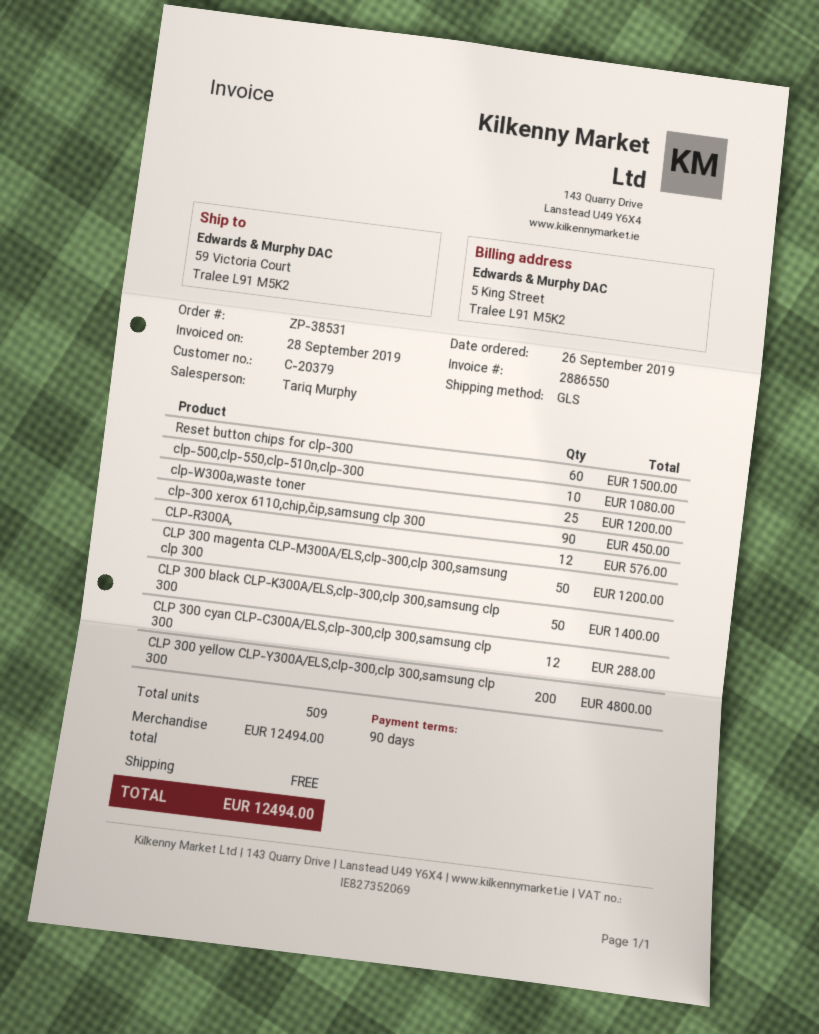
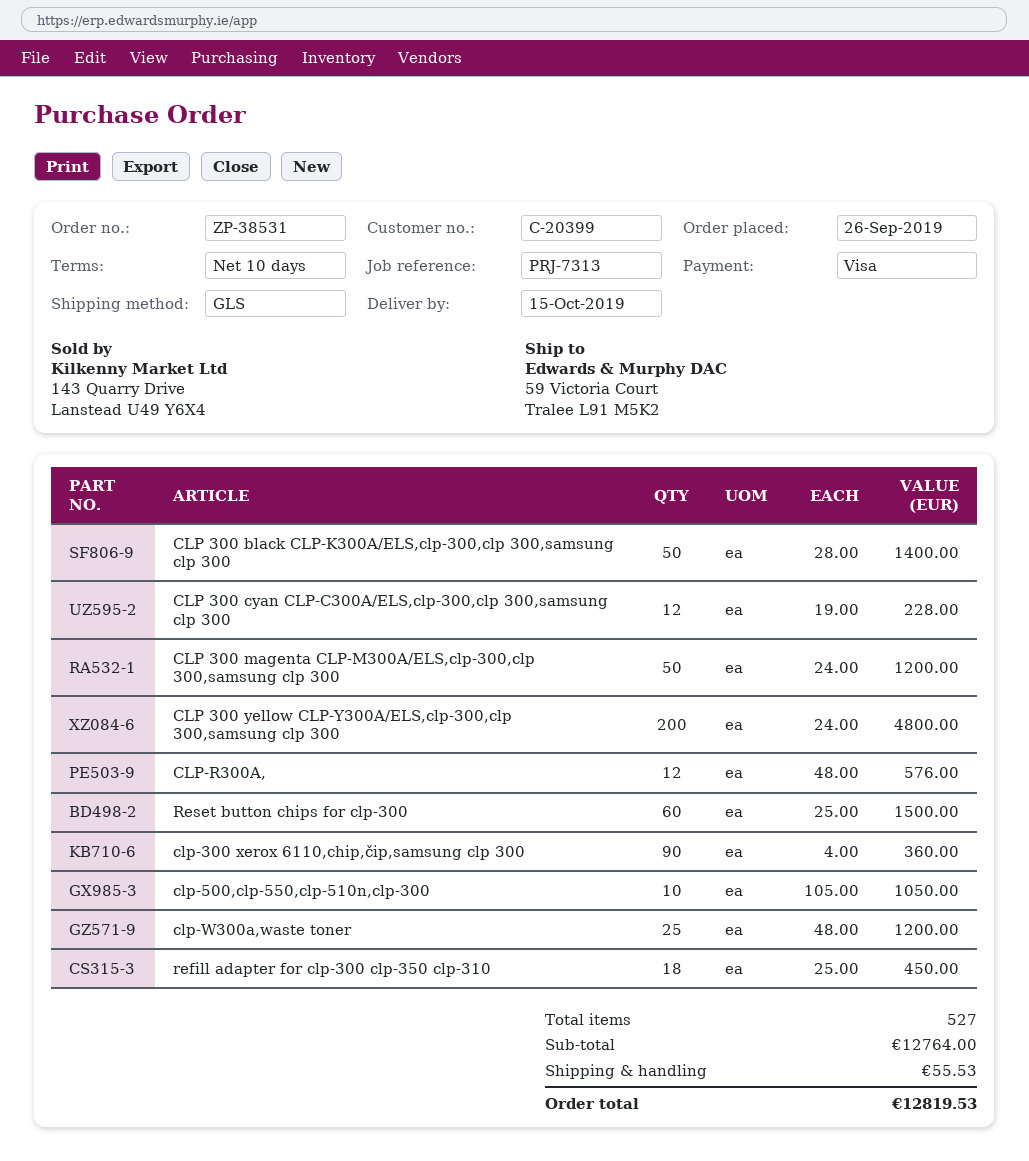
payment terms: 90 days -> 10 days
customer number: C-20379 -> C-20399
clp-500,clp-550,clp-510n,clp-300: 10 for 1080.00 -> 10 for 1050.00
clp-300 xerox 6110,chip,čip,samsung clp 300: 90 for 450.00 -> 90 for 360.00
CLP 300 cyan CLP-C300A/ELS,clp-300,clp 300,samsung clp 300: 12 for 288.00 -> 12 for 228.00
refill adapter for clp-300 clp-350 clp-310: none -> 18 for 450.00
total quantity: 509 -> 527
subtotal: 12494.00 -> 12764.00
shipping: 0.00 -> 55.53
total: 12494.00 -> 12819.53

